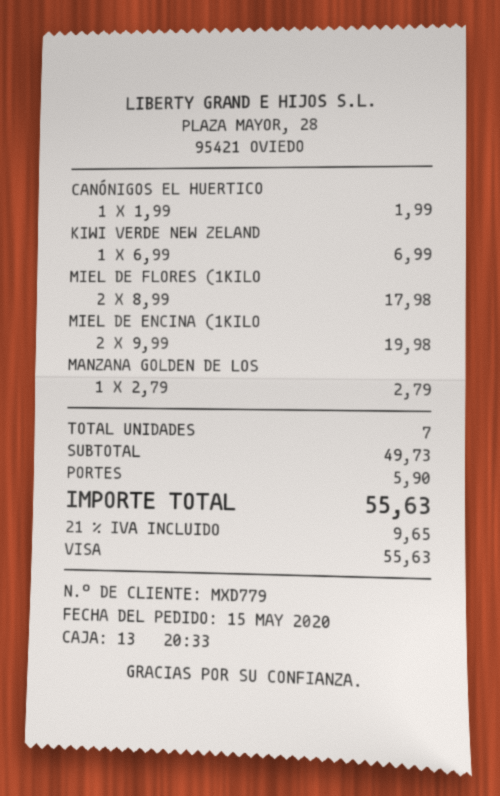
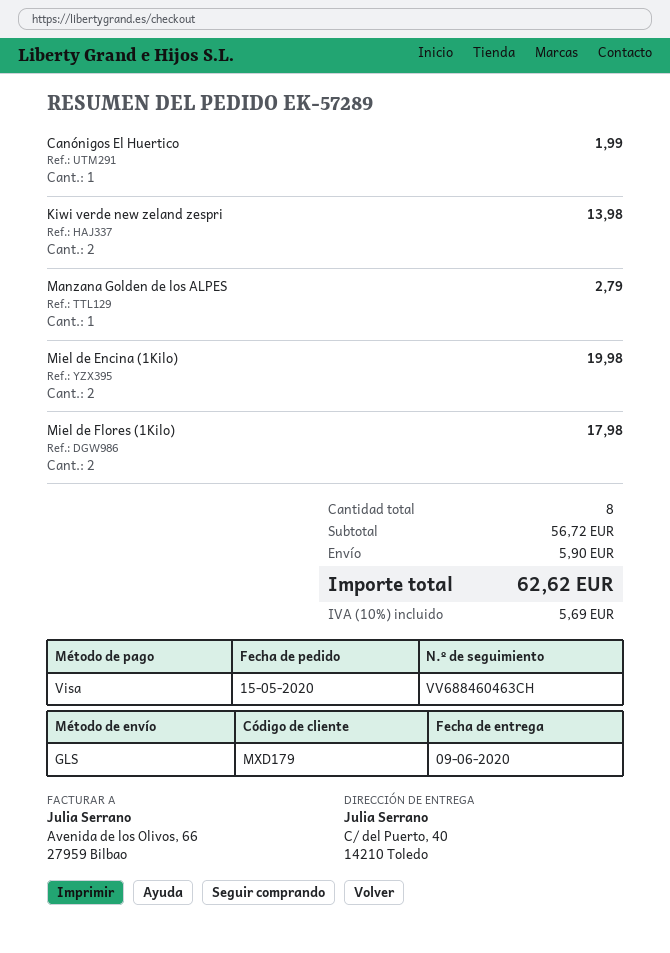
customer number: MXD779 -> MXD179
KIWI VERDE NEW ZELAND: 1 for 6.99 -> 2 for 13.98
total quantity: 7 -> 8
subtotal: 49.73 -> 56.72
tax: 21% = 9.65 -> 10% = 5.69
total: 55.63 -> 62.62

